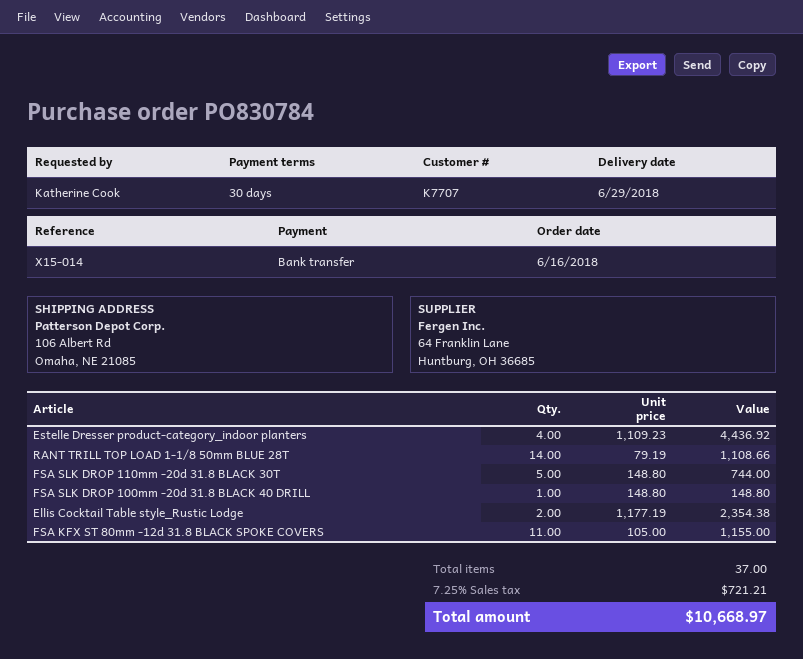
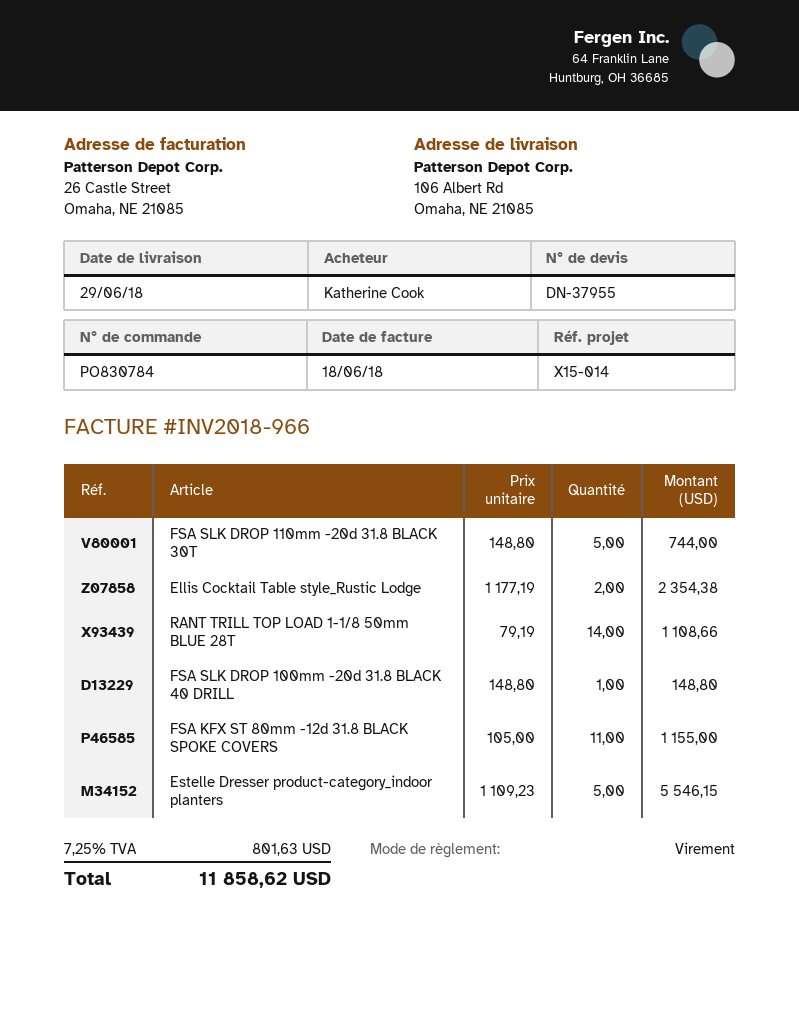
Estelle Dresser product-category_indoor planters: 4 x 1109.23 = 4436.92 -> 5 x 1109.23 = 5546.15
tax: 7.25% = 721.21 -> 7.25% = 801.63
total: 10668.97 -> 11858.62

